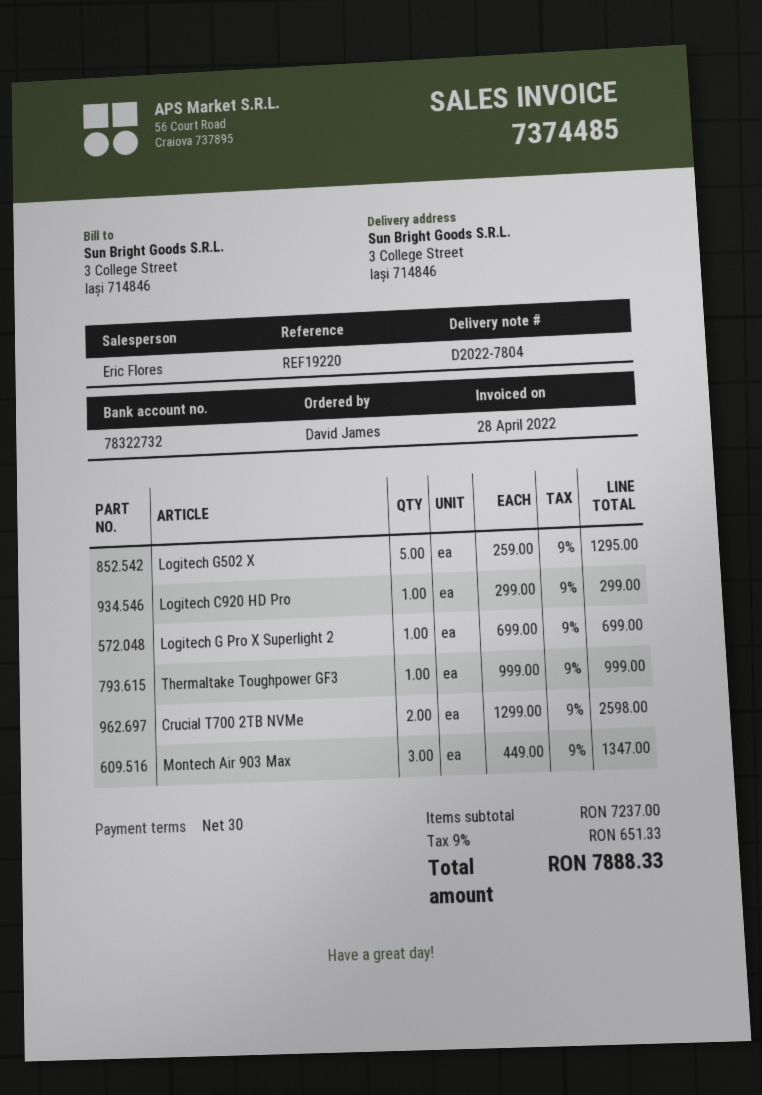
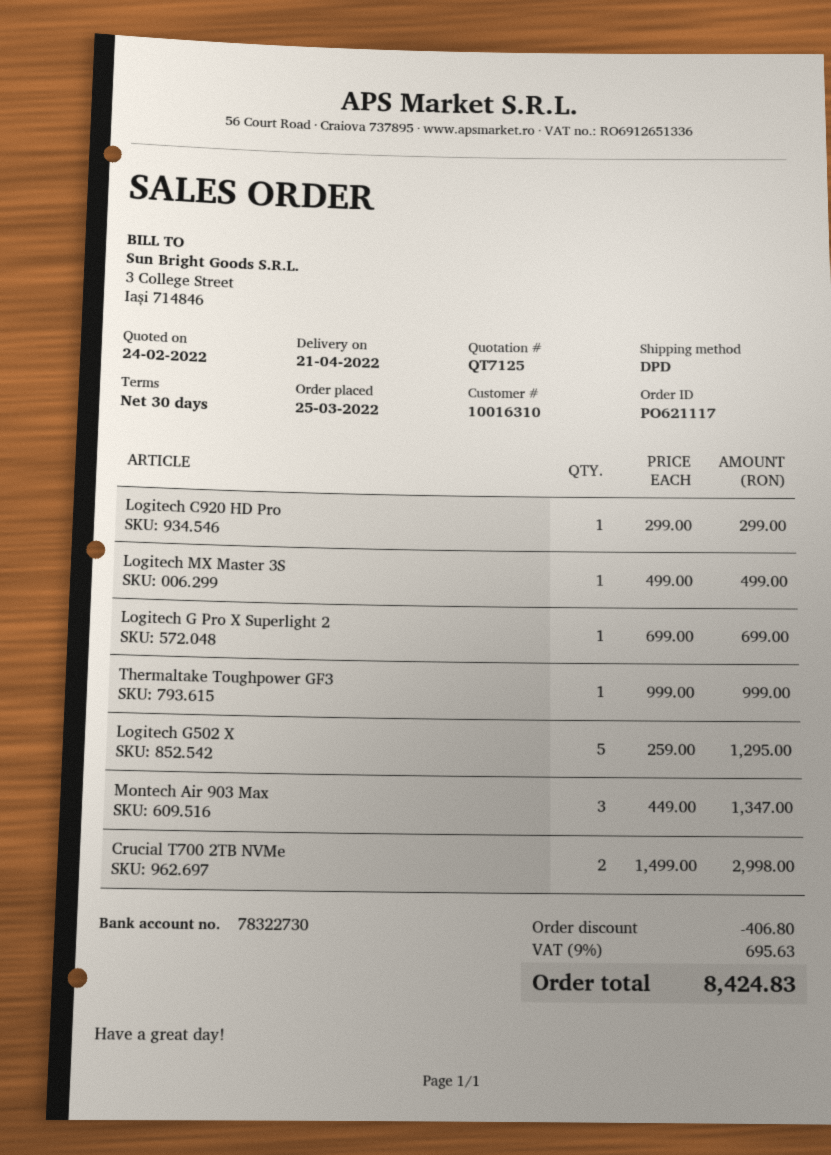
bank account: 78322732 -> 78322730
Crucial T700 2TB NVMe: 2 x 1299.00 = 2598.00 -> 2 x 1499.00 = 2998.00
Logitech MX Master 3S: none -> 1 x 499.00 = 499.00
discount: none -> 406.80
tax: 9% = 651.33 -> 9% = 695.63
total: 7888.33 -> 8424.83

